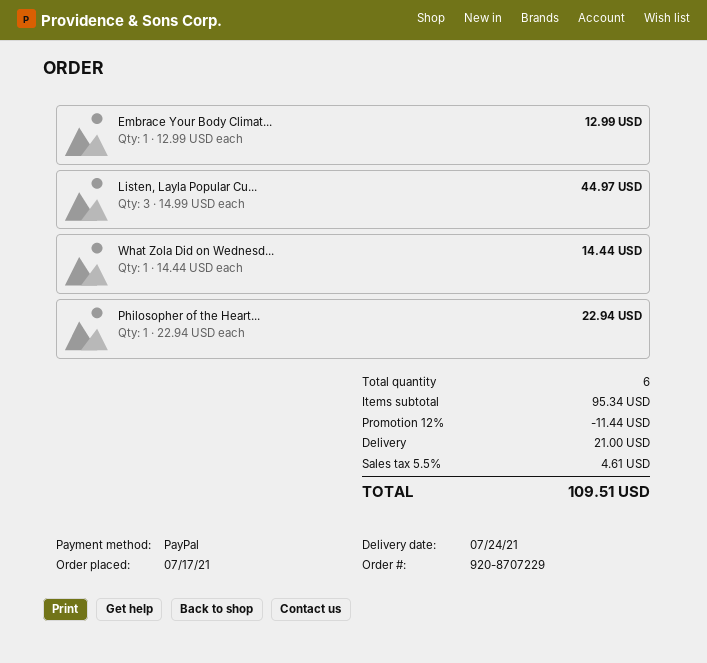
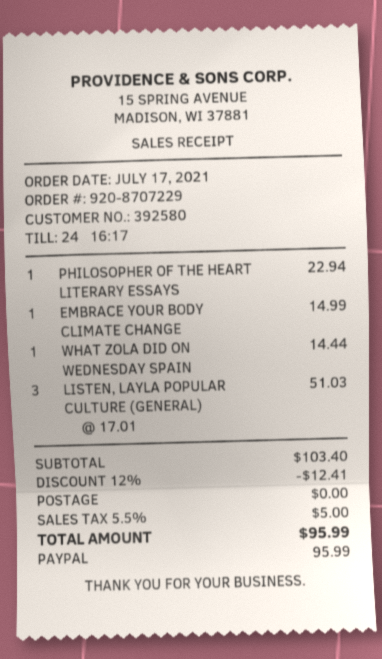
Embrace Your Body Climat...: 1 x 12.99 = 12.99 -> 1 x 14.99 = 14.99
Listen, Layla Popular Cu...: 3 x 14.99 = 44.97 -> 3 x 17.01 = 51.03
subtotal: 95.34 -> 103.40
discount: 12% = 11.44 -> 12% = 12.41
shipping: 21.00 -> 0.00
tax: 5.5% = 4.61 -> 5.5% = 5.00
total: 109.51 -> 95.99

